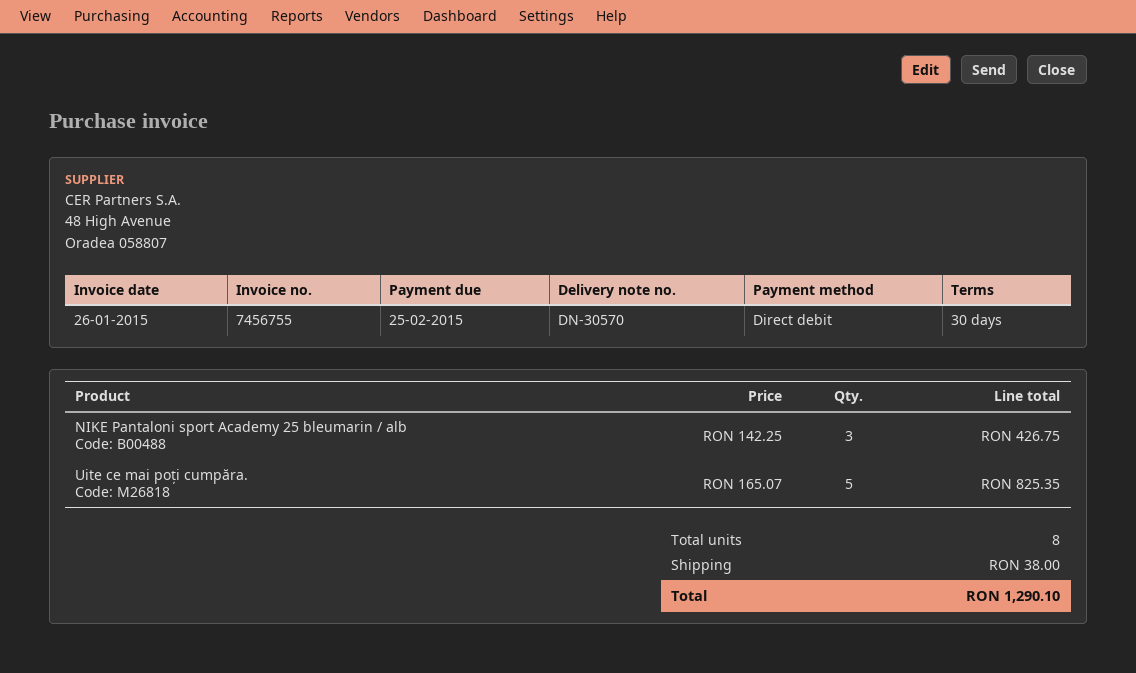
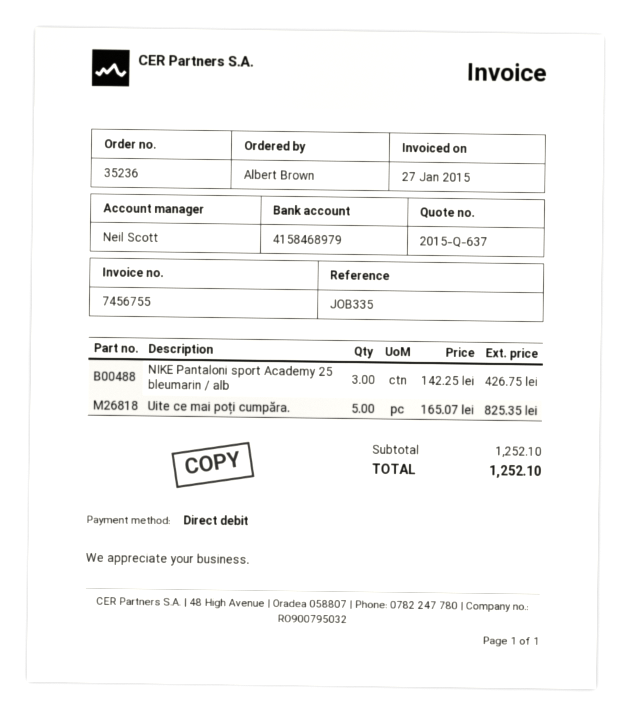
invoice date: 2015-01-26 -> 2015-01-27
shipping: 38.00 -> none
total: 1290.10 -> 1252.10

